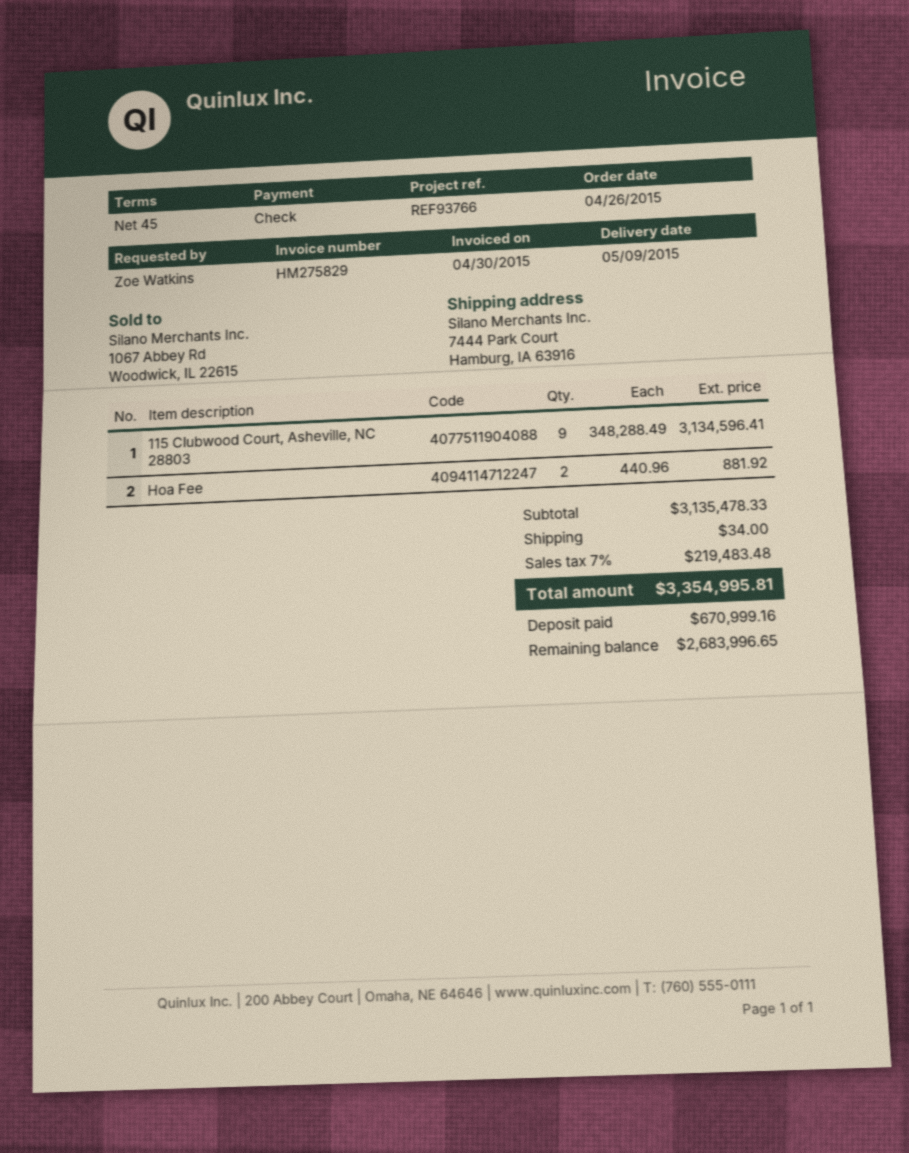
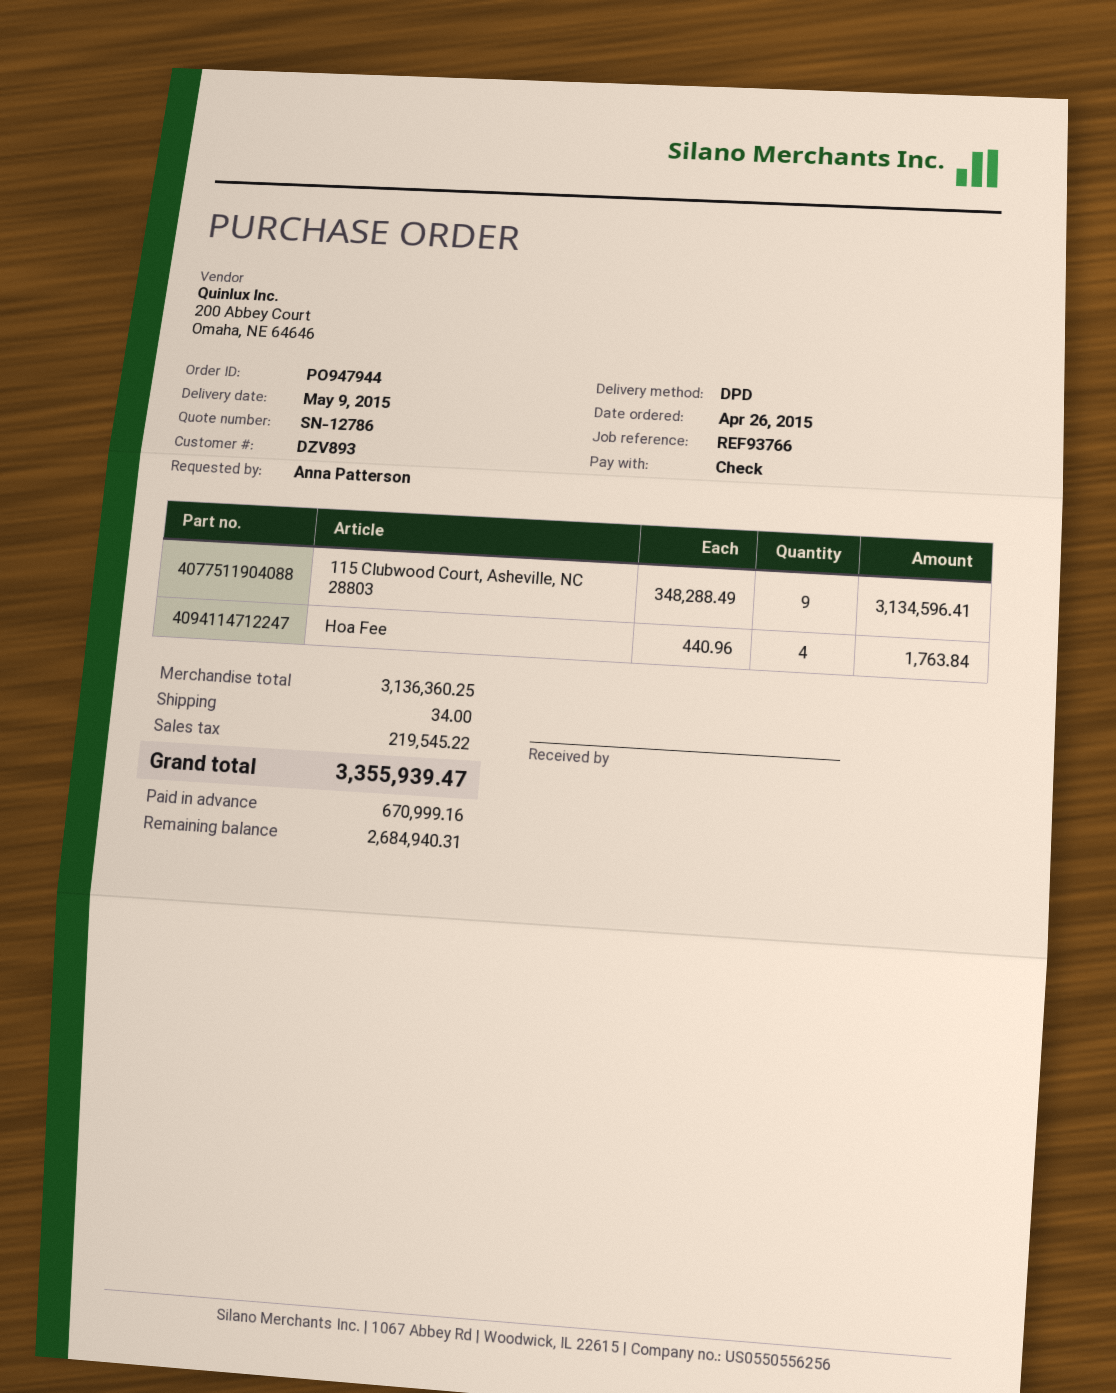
ordered by: Zoe Watkins -> Anna Patterson
Hoa Fee: 2 x 440.96 = 881.92 -> 4 x 440.96 = 1763.84
subtotal: 3135478.33 -> 3136360.25
tax: 219483.48 -> 219545.22
total: 3354995.81 -> 3355939.47
balance: 2683996.65 -> 2684940.31

